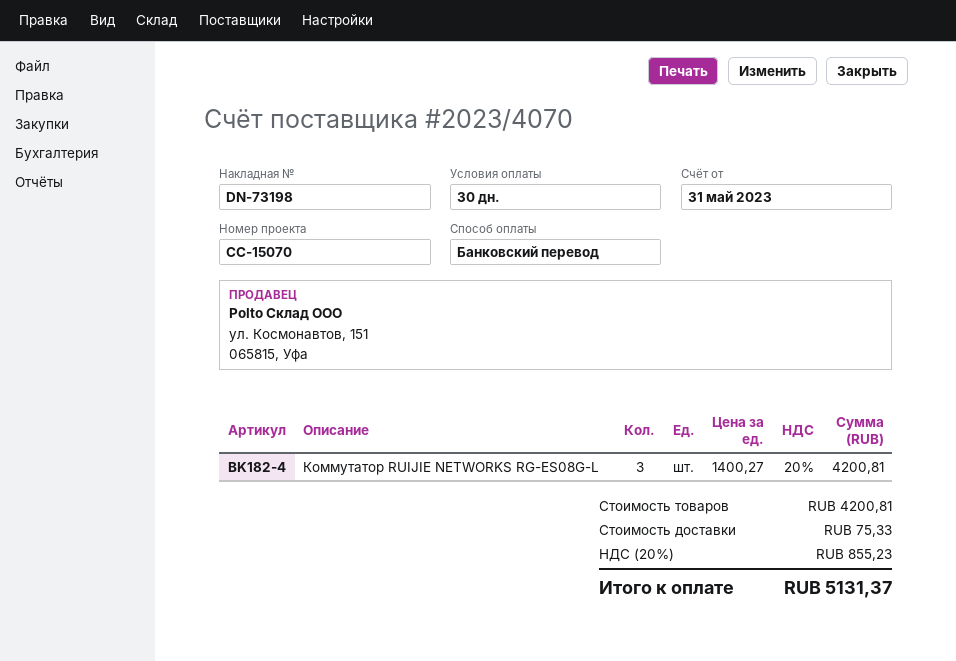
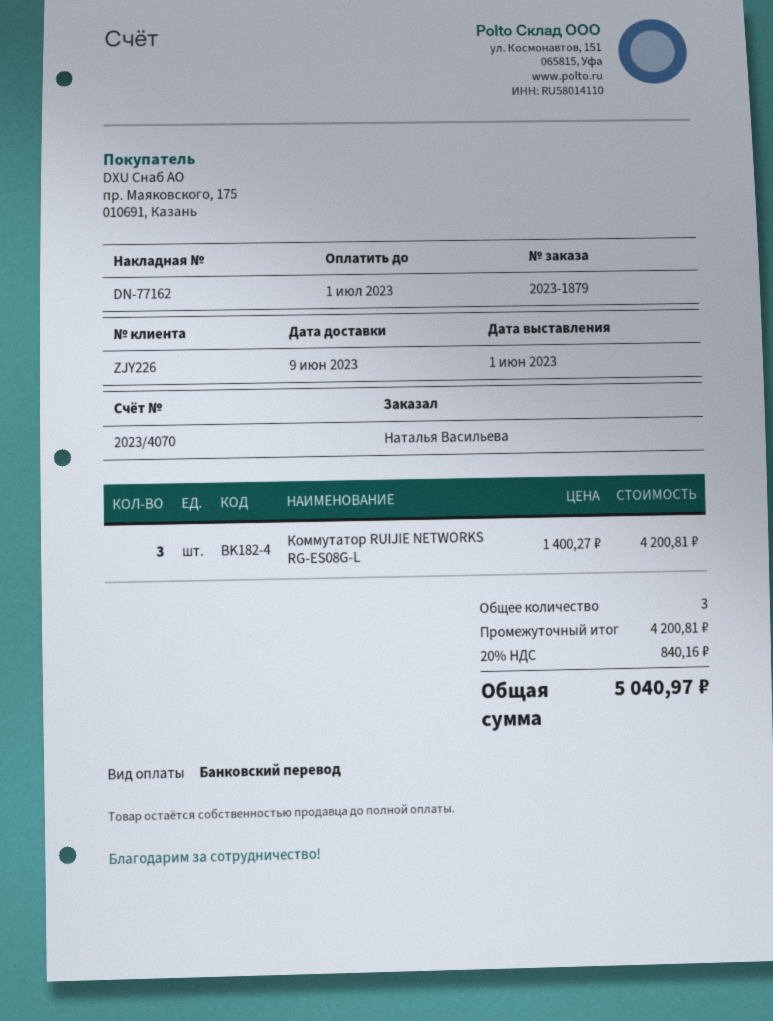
delivery note number: DN-73198 -> DN-77162
invoice date: 2023-05-31 -> 2023-06-01
shipping: 75.33 -> none
tax: 20% = 855.23 -> 20% = 840.16
total: 5131.37 -> 5040.97

